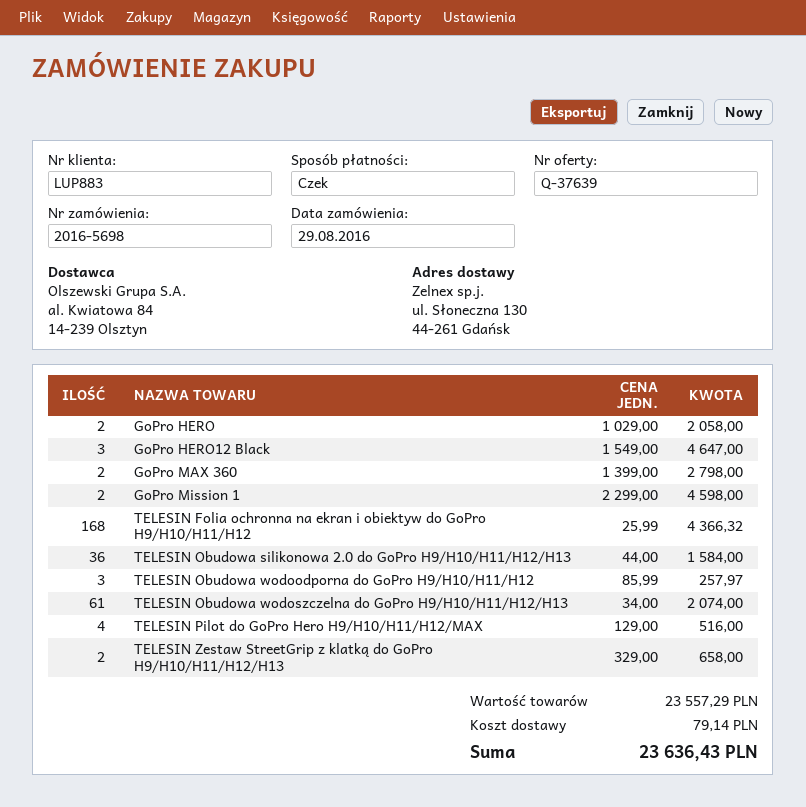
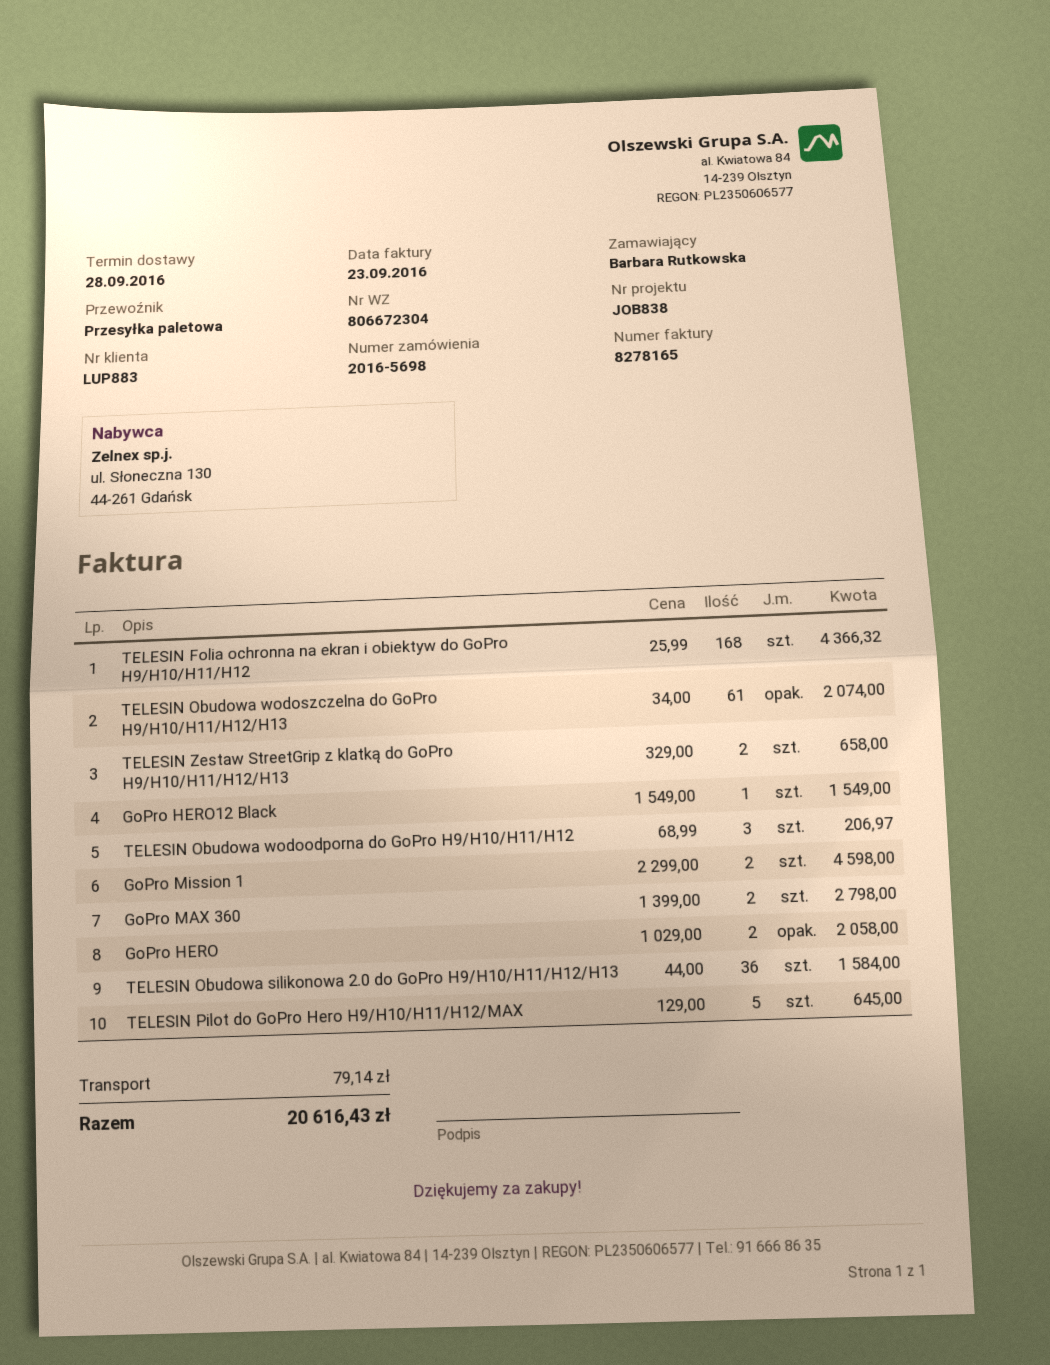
GoPro HERO12 Black: 3 x 1549.00 = 4647.00 -> 1 x 1549.00 = 1549.00
TELESIN Obudowa wodoodporna do GoPro H9/H10/H11/H12: 3 x 85.99 = 257.97 -> 3 x 68.99 = 206.97
TELESIN Pilot do GoPro Hero H9/H10/H11/H12/MAX: 4 x 129.00 = 516.00 -> 5 x 129.00 = 645.00
total: 23636.43 -> 20616.43

